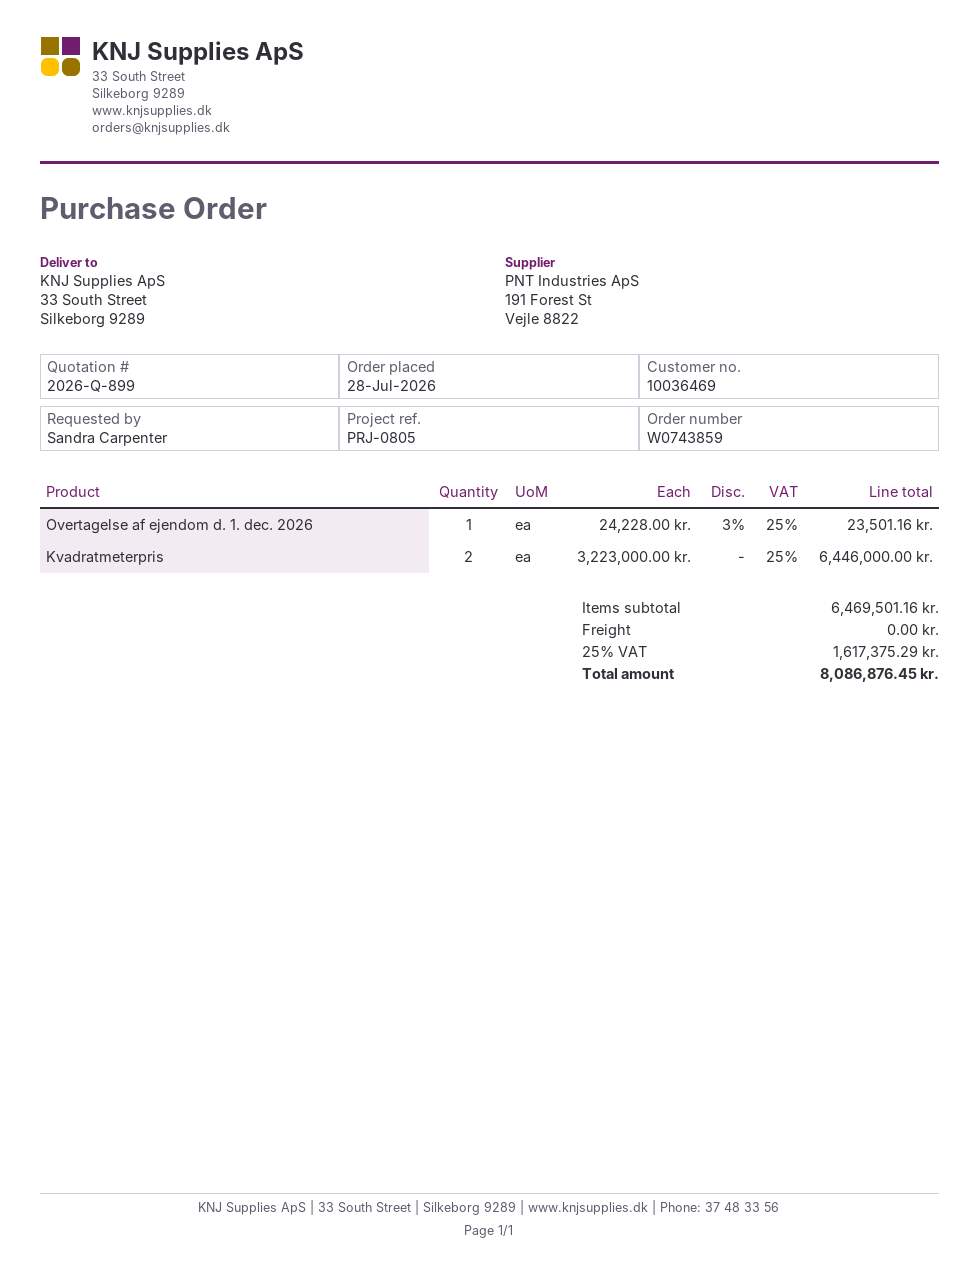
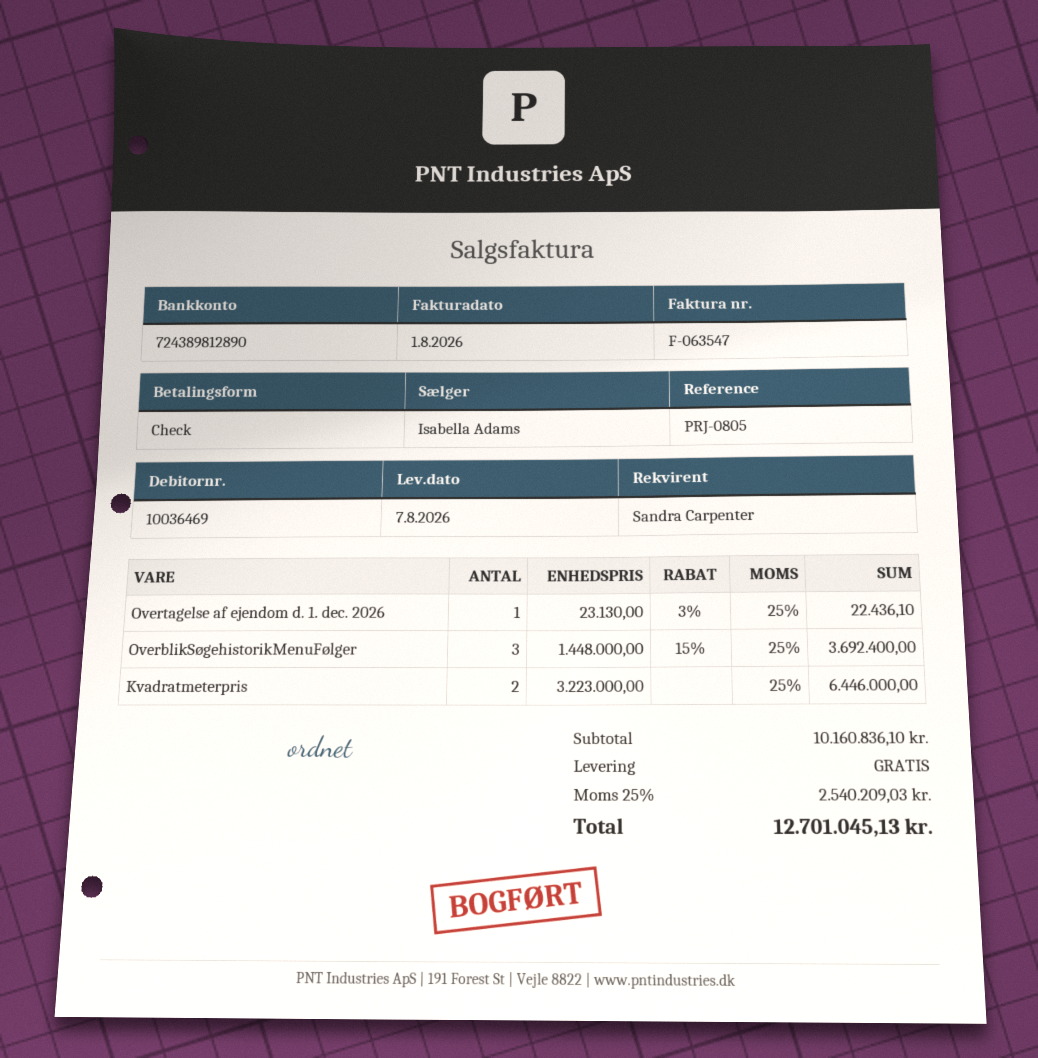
Overtagelse af ejendom d. 1. dec. 2026: 1 x 24228.00 - 3% = 23501.16 -> 1 x 23130.00 - 3% = 22436.10
OverblikSøgehistorikMenuFølger: none -> 3 x 1448000.00 - 15% = 3692400.00
subtotal: 6469501.16 -> 10160836.10
tax: 25% = 1617375.29 -> 25% = 2540209.03
total: 8086876.45 -> 12701045.13

